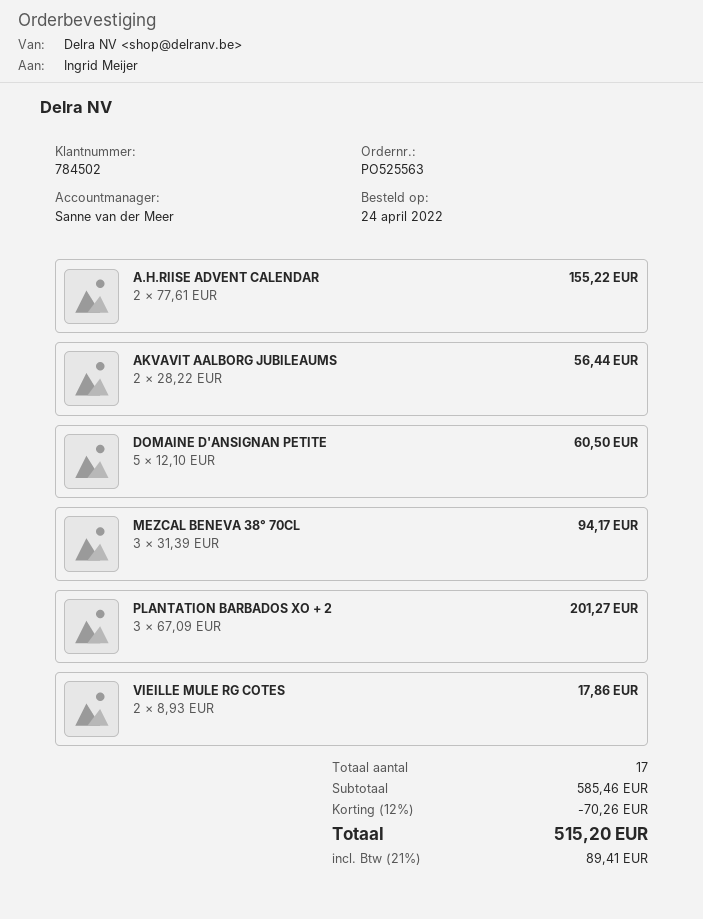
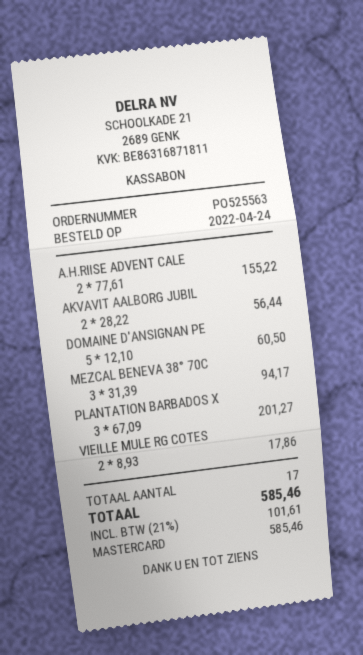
discount: 12% = 70.26 -> none
tax: 21% = 89.41 -> 21% = 101.61
total: 515.20 -> 585.46

